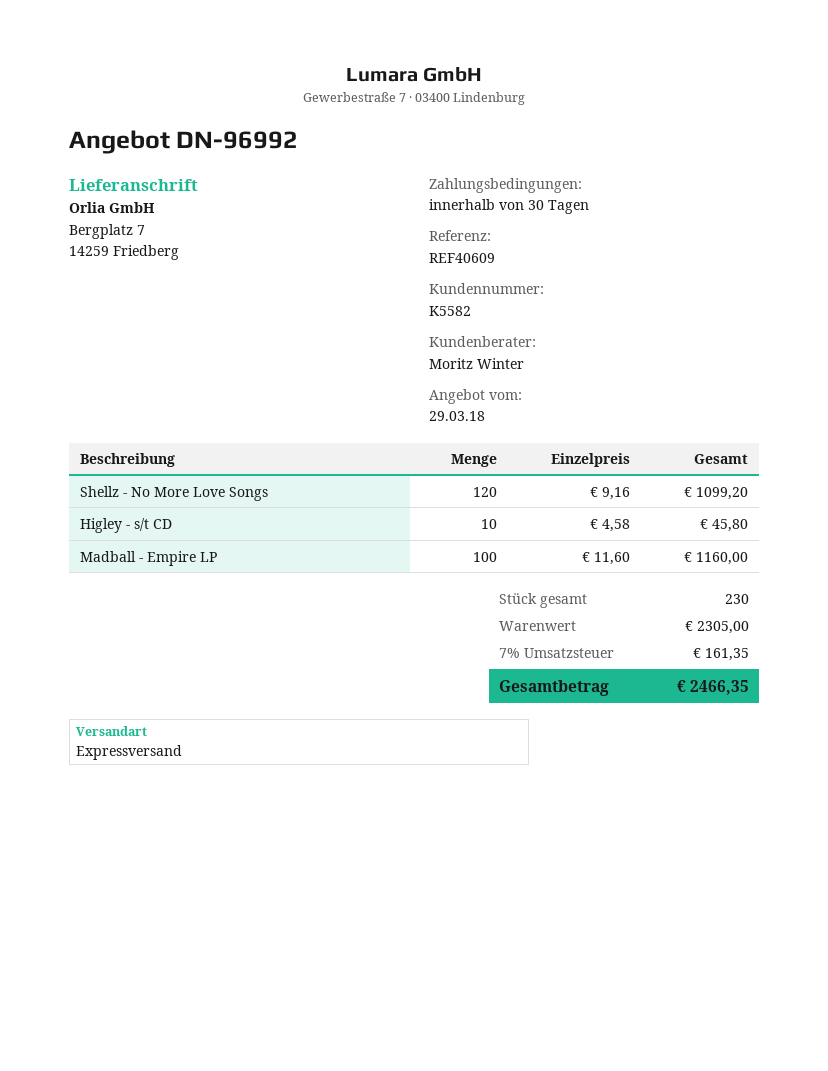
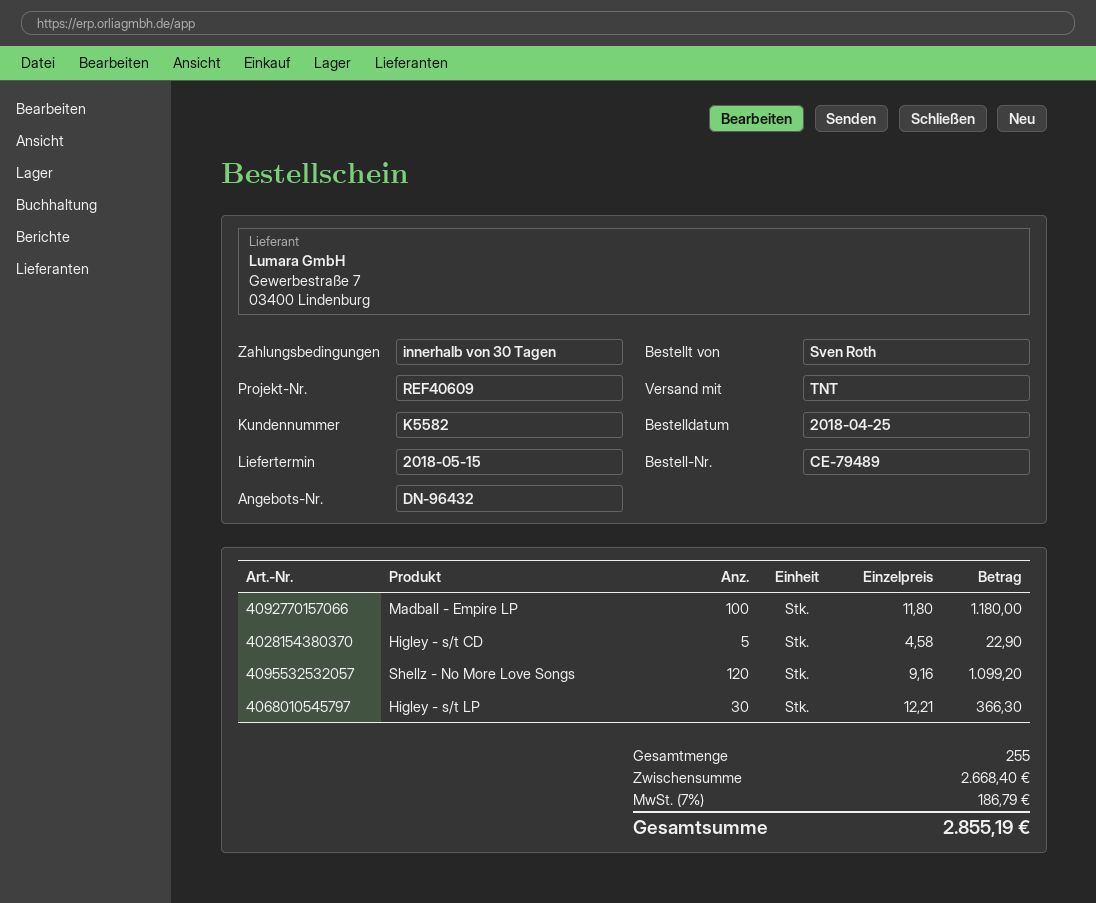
quote number: DN-96992 -> DN-96432
shipping method: express -> TNT
Higley - s/t CD: 10 x 4.58 = 45.80 -> 5 x 4.58 = 22.90
Madball - Empire LP: 100 x 11.60 = 1160.00 -> 100 x 11.80 = 1180.00
Higley - s/t LP: none -> 30 x 12.21 = 366.30
total quantity: 230 -> 255
subtotal: 2305.00 -> 2668.40
tax: 7% = 161.35 -> 7% = 186.79
total: 2466.35 -> 2855.19

